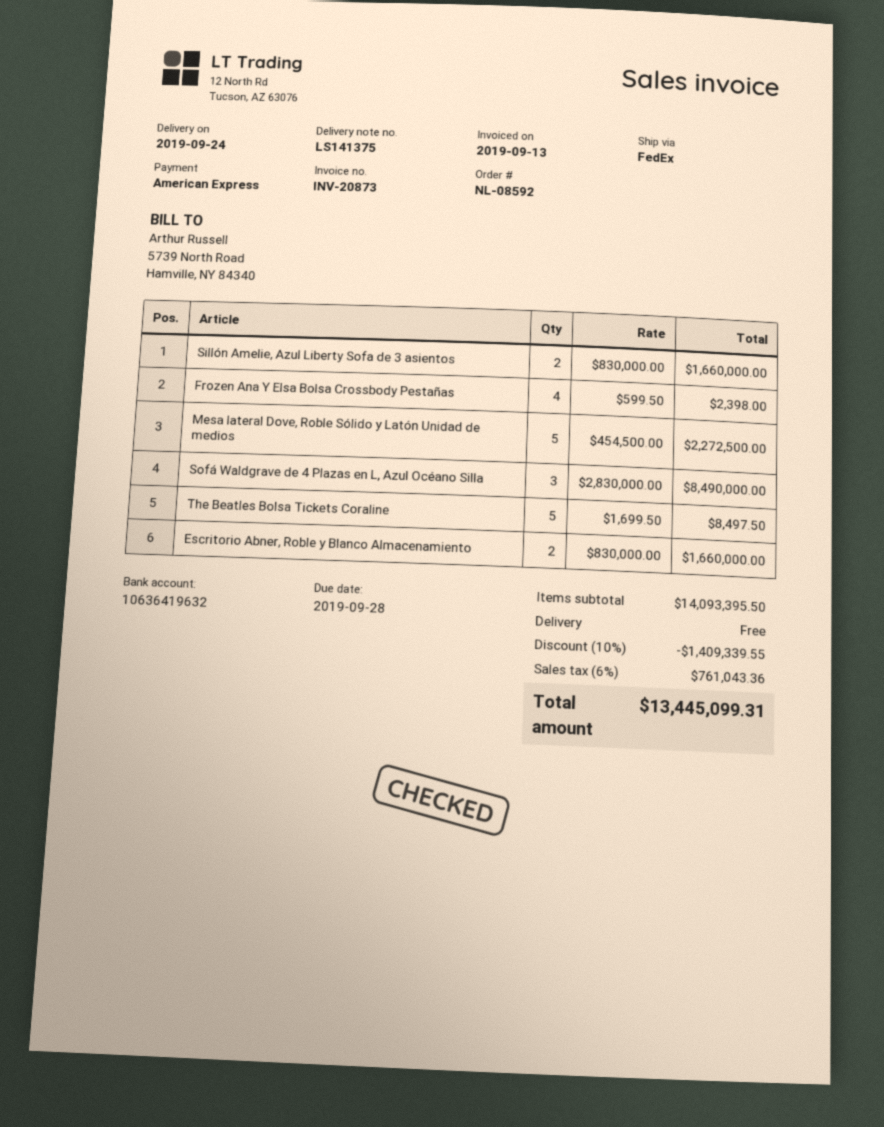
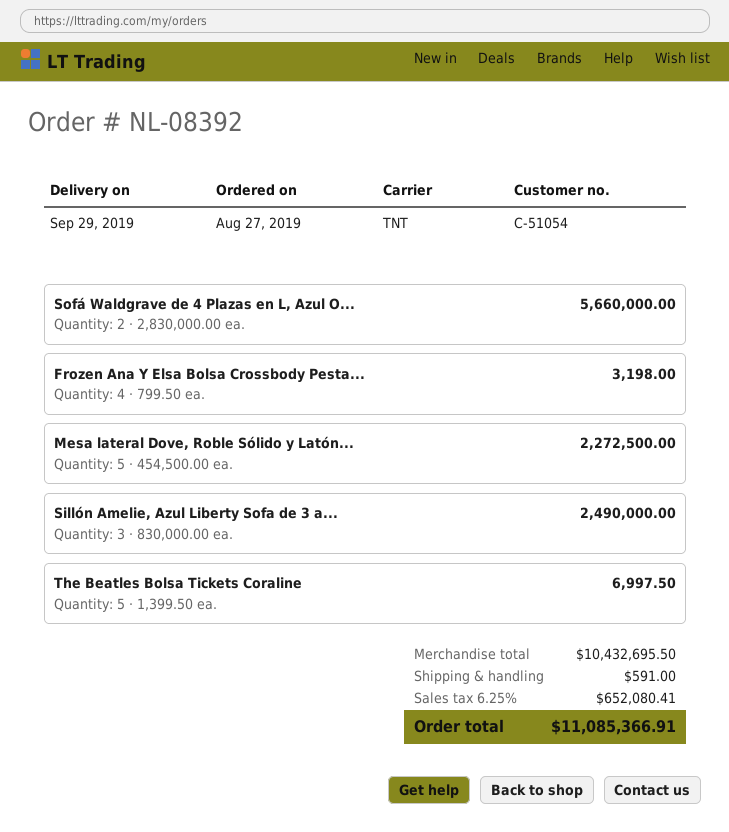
order number: NL-08592 -> NL-08392
delivery date: 2019-09-24 -> 2019-09-29
shipping method: FedEx -> TNT
Sillón Amelie, Azul Liberty Sofa de 3 asientos: 2 x 830000.00 = 1660000.00 -> 3 x 830000.00 = 2490000.00
Frozen Ana Y Elsa Bolsa Crossbody Pestañas: 4 x 599.50 = 2398.00 -> 4 x 799.50 = 3198.00
Sofá Waldgrave de 4 Plazas en L, Azul Océano Silla: 3 x 2830000.00 = 8490000.00 -> 2 x 2830000.00 = 5660000.00
The Beatles Bolsa Tickets Coraline: 5 x 1699.50 = 8497.50 -> 5 x 1399.50 = 6997.50
Escritorio Abner, Roble y Blanco Almacenamiento: 2 x 830000.00 = 1660000.00 -> none
subtotal: 14093395.50 -> 10432695.50
discount: 10% = 1409339.55 -> none
shipping: 0.00 -> 591.00
tax: 6% = 761043.36 -> 6.25% = 652080.41
total: 13445099.31 -> 11085366.91

